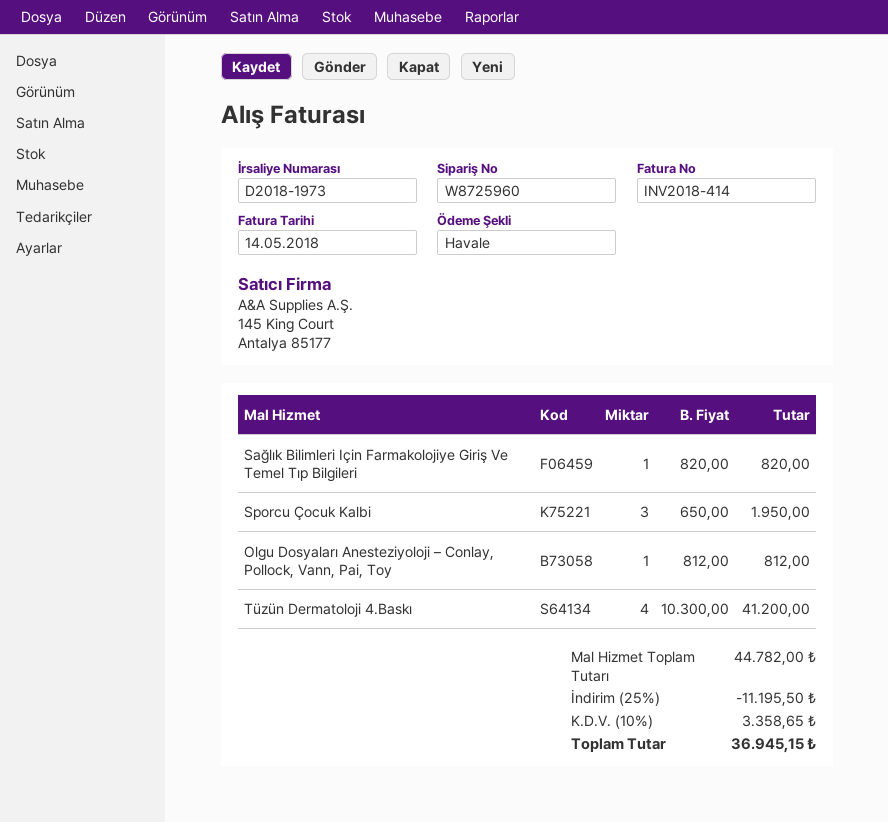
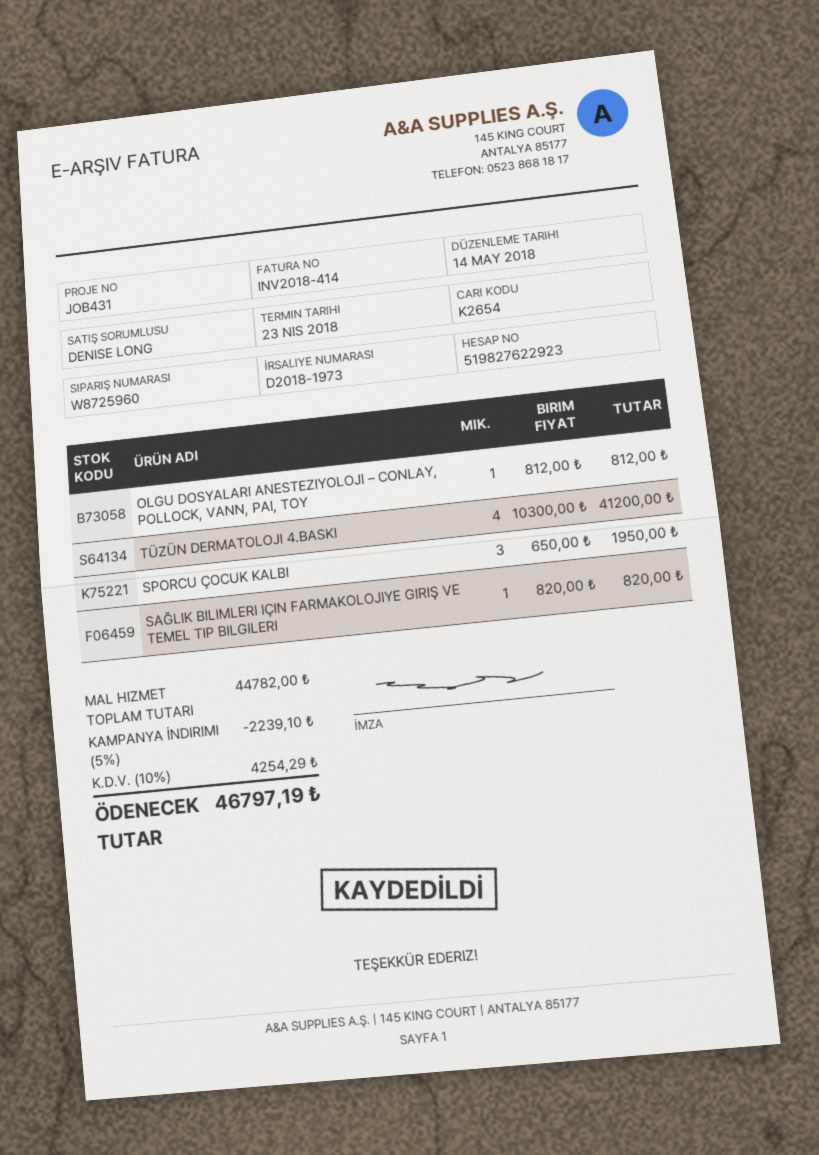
discount: 25% = 11195.50 -> 5% = 2239.10
tax: 10% = 3358.65 -> 10% = 4254.29
total: 36945.15 -> 46797.19

